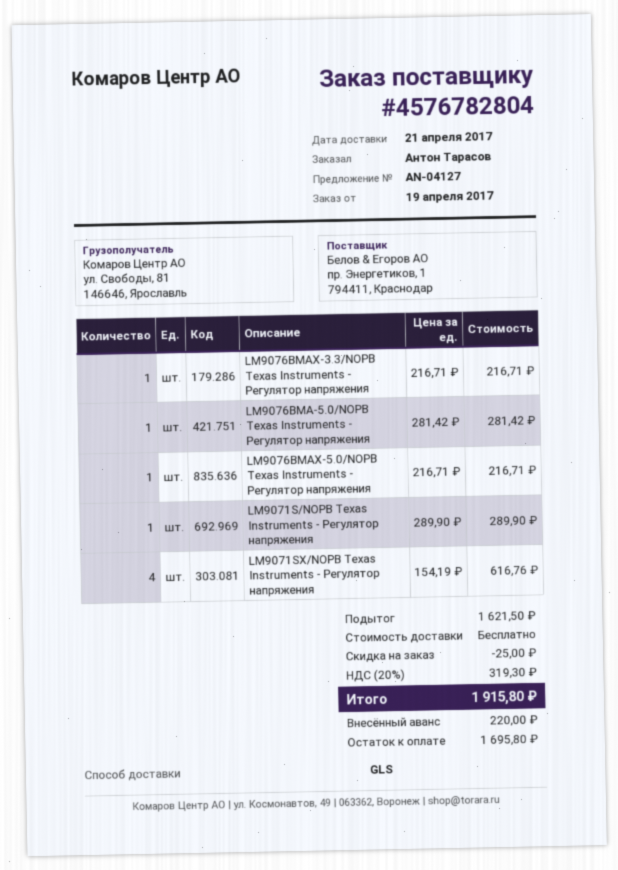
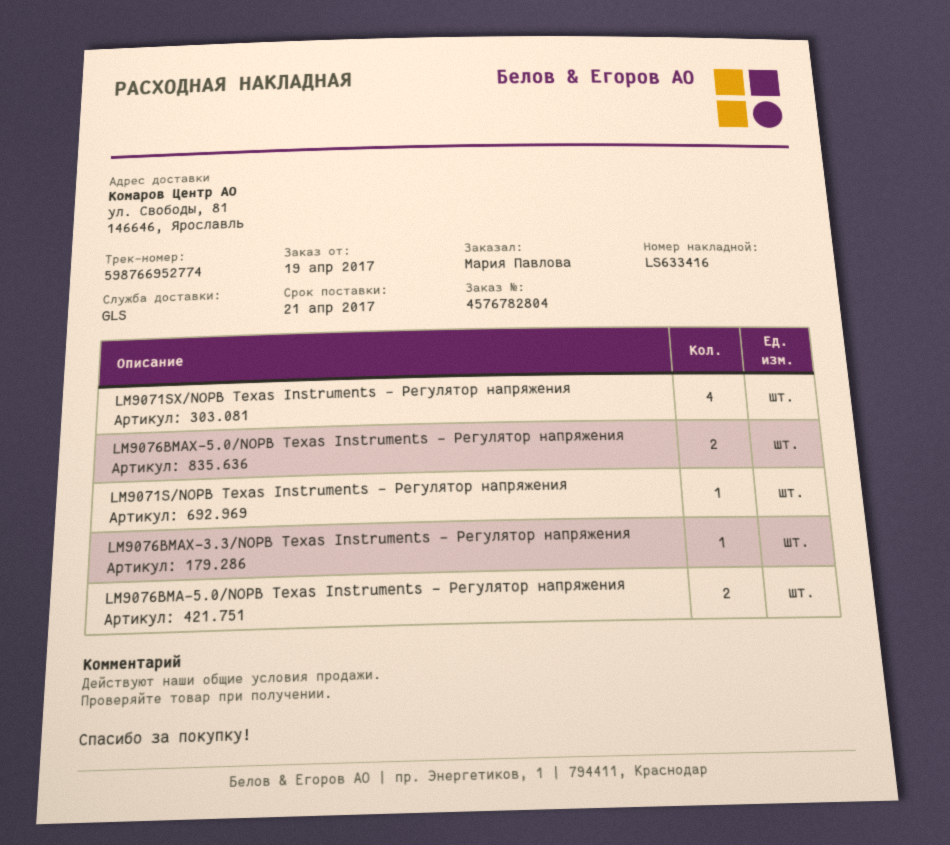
ordered by: Антон Тарасов -> Мария Павлова
LM9076BMA-5.0/NOPB Texas Instruments - Регулятор напряжения: 1 -> 2
LM9076BMAX-5.0/NOPB Texas Instruments - Регулятор напряжения: 1 -> 2

